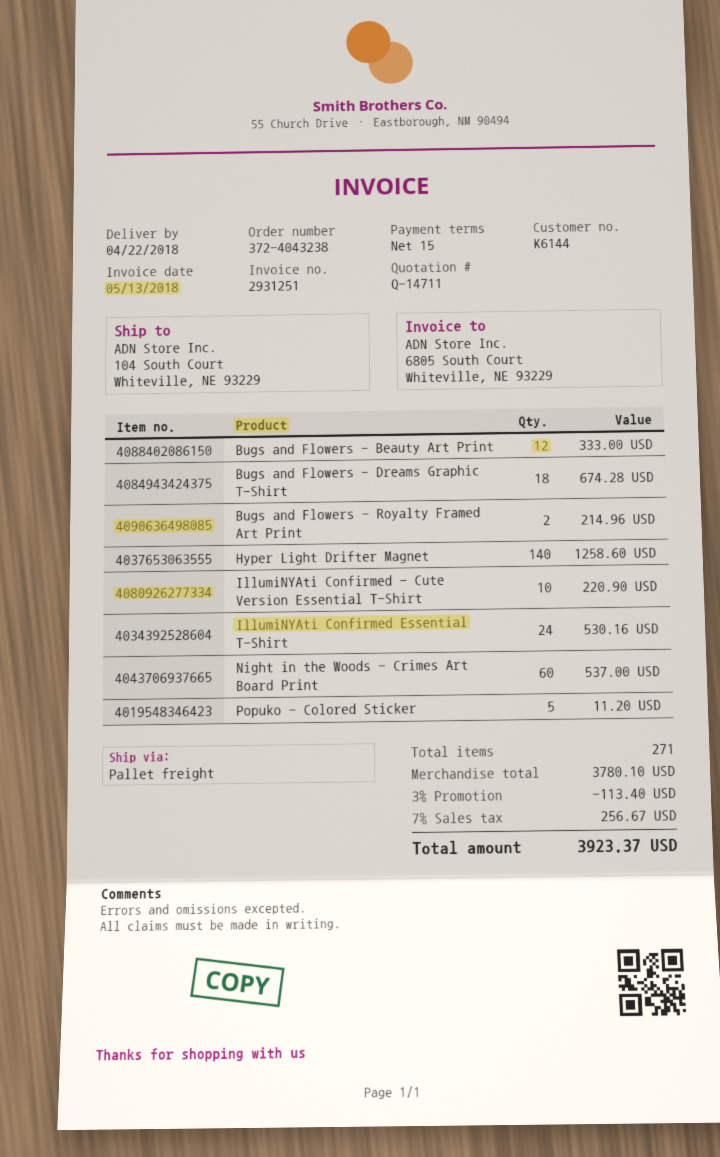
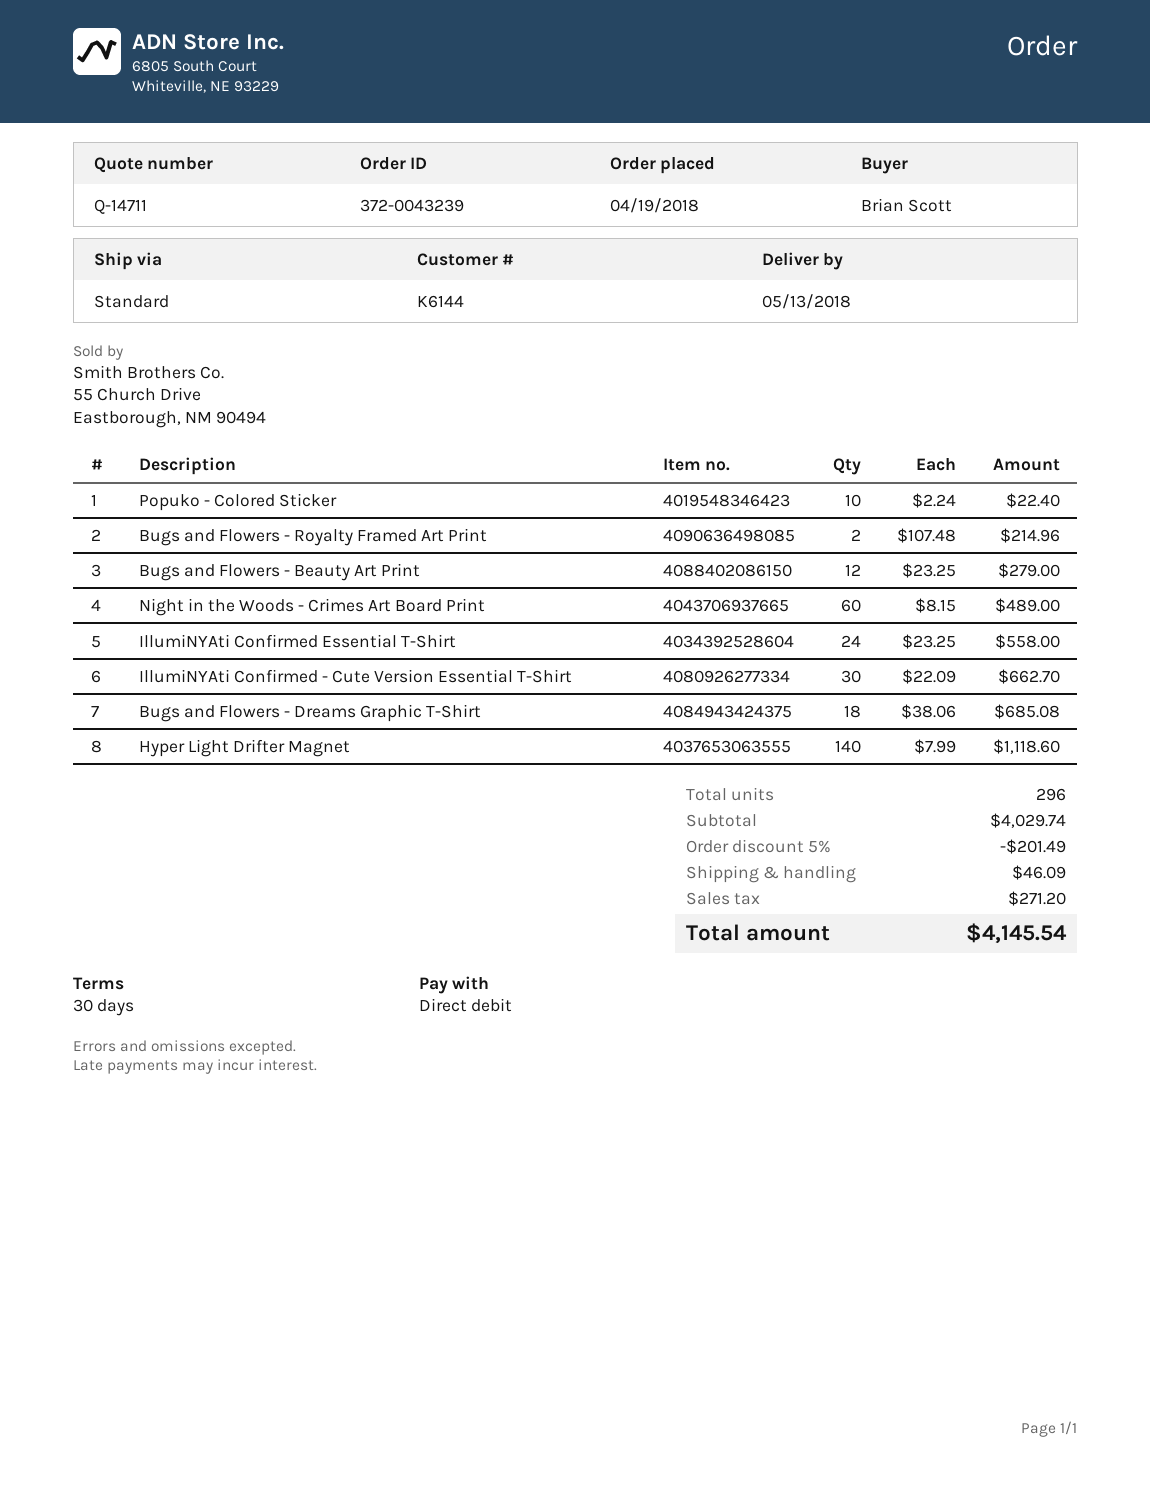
order number: 372-4043238 -> 372-0043239
delivery date: 2018-04-22 -> 2018-05-13
payment terms: 15 days -> 30 days
shipping method: pallet freight -> standard
Bugs and Flowers - Beauty Art Print: 12 for 333.00 -> 12 for 279.00
Bugs and Flowers - Dreams Graphic T-Shirt: 18 for 674.28 -> 18 for 685.08
Hyper Light Drifter Magnet: 140 for 1258.60 -> 140 for 1118.60
IllumiNYAti Confirmed - Cute Version Essential T-Shirt: 10 for 220.90 -> 30 for 662.70
IllumiNYAti Confirmed Essential T-Shirt: 24 for 530.16 -> 24 for 558.00
Night in the Woods - Crimes Art Board Print: 60 for 537.00 -> 60 for 489.00
Popuko - Colored Sticker: 5 for 11.20 -> 10 for 22.40
total quantity: 271 -> 296
subtotal: 3780.10 -> 4029.74
discount: 3% = 113.40 -> 5% = 201.49
shipping: none -> 46.09
tax: 256.67 -> 271.20
total: 3923.37 -> 4145.54

